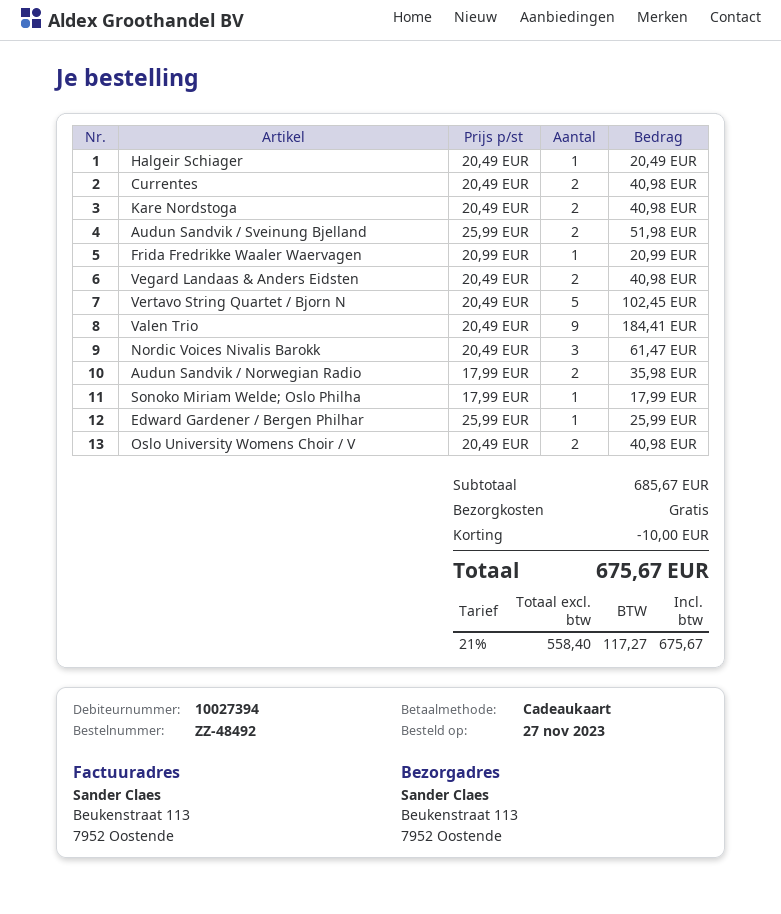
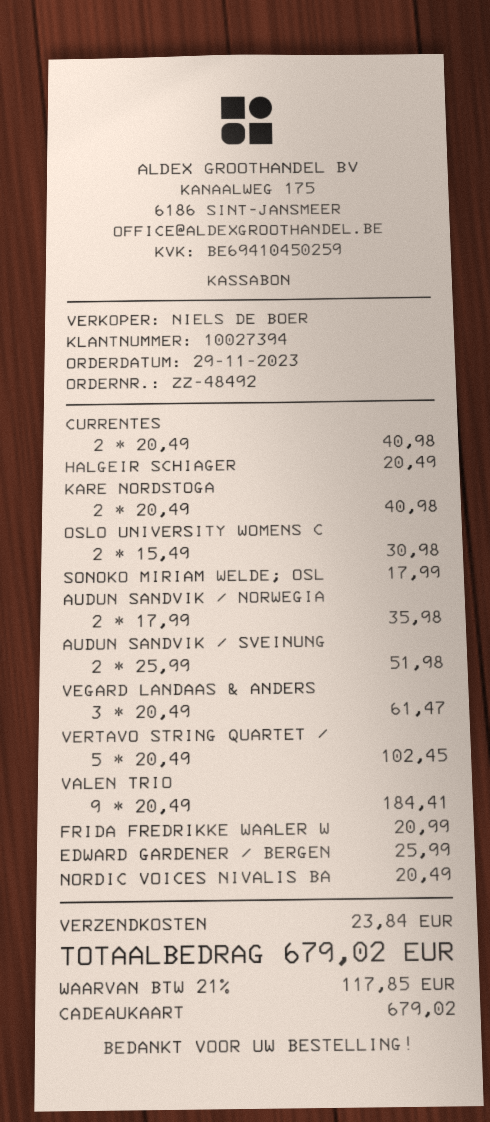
order date: 2023-11-27 -> 2023-11-29
Vegard Landaas & Anders Eidsten: 2 x 20.49 = 40.98 -> 3 x 20.49 = 61.47
Nordic Voices Nivalis Barokk: 3 x 20.49 = 61.47 -> 1 x 20.49 = 20.49
Oslo University Womens Choir / V: 2 x 20.49 = 40.98 -> 2 x 15.49 = 30.98
discount: 10.00 -> none
shipping: 0.00 -> 23.84
tax: 21% = 117.27 -> 21% = 117.85
total: 675.67 -> 679.02

